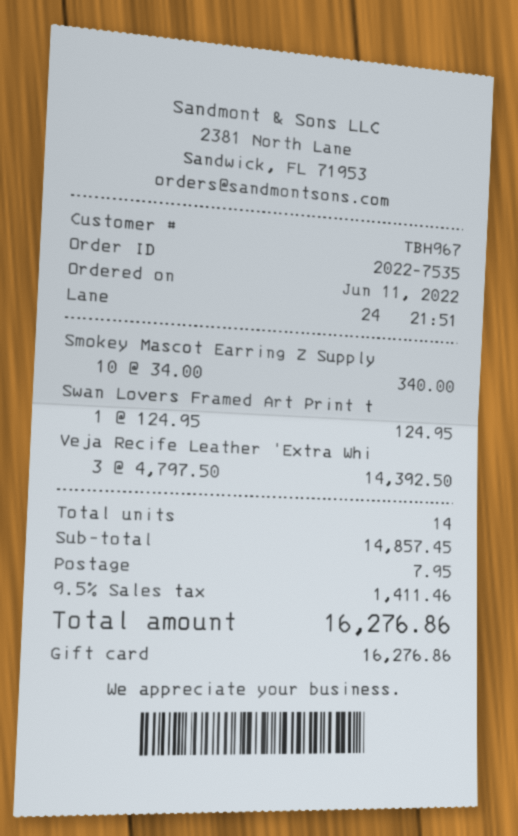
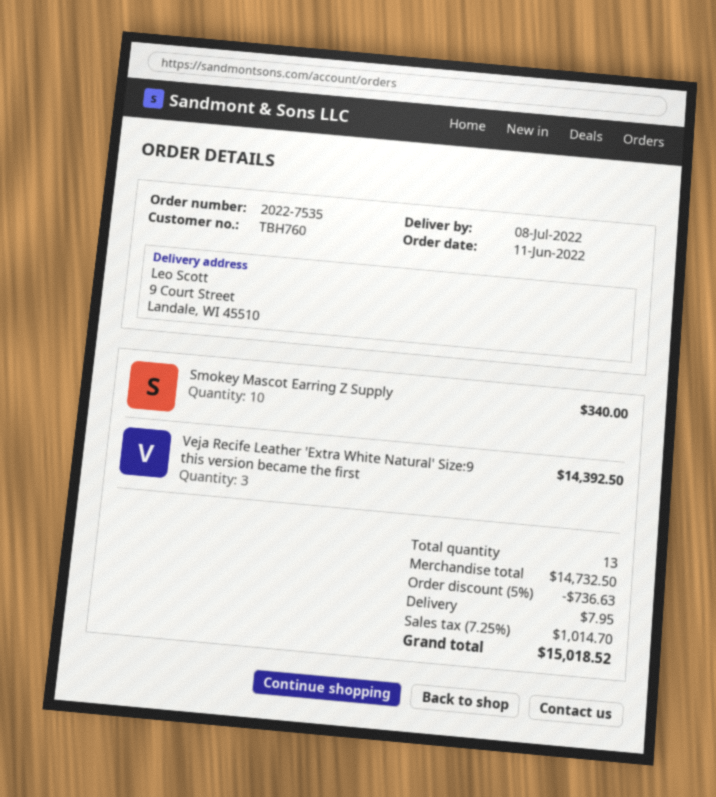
customer number: TBH967 -> TBH760
Swan Lovers Framed Art Print t: 1 for 124.95 -> none
total quantity: 14 -> 13
subtotal: 14857.45 -> 14732.50
discount: none -> 5% = 736.63
tax: 9.5% = 1411.46 -> 7.25% = 1014.70
total: 16276.86 -> 15018.52

